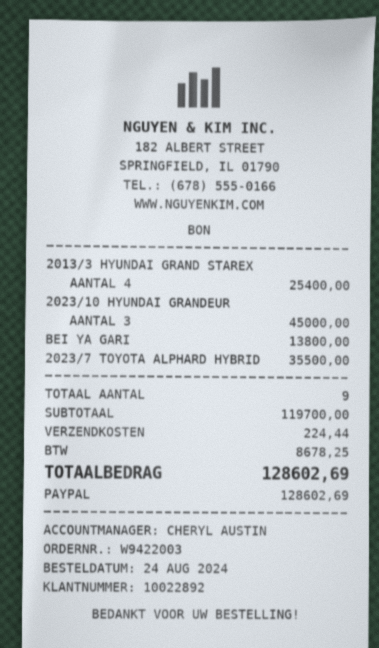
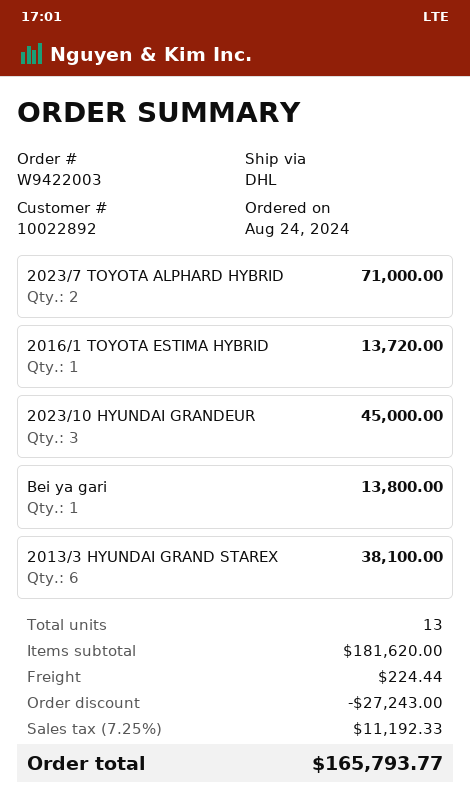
2013/3 HYUNDAI GRAND STAREX: 4 for 25400.00 -> 6 for 38100.00
2023/7 TOYOTA ALPHARD HYBRID: 1 for 35500.00 -> 2 for 71000.00
2016/1 TOYOTA ESTIMA HYBRID: none -> 1 for 13720.00
total quantity: 9 -> 13
subtotal: 119700.00 -> 181620.00
discount: none -> 27243.00
tax: 8678.25 -> 11192.33
total: 128602.69 -> 165793.77

